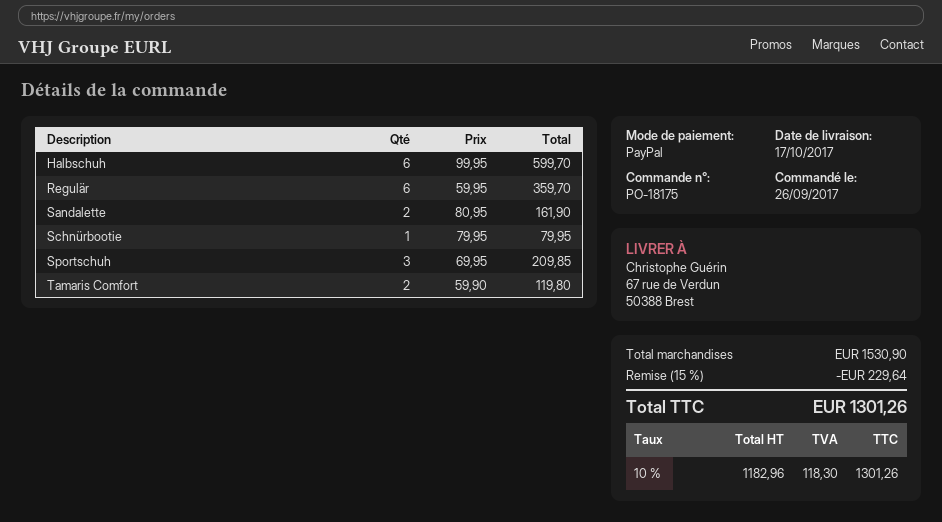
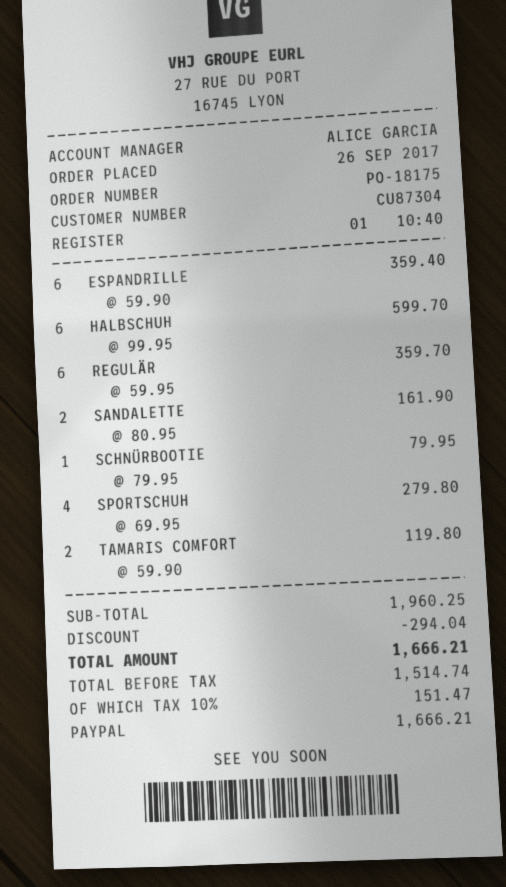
Sportschuh: 3 x 69.95 = 209.85 -> 4 x 69.95 = 279.80
ESPANDRILLE: none -> 6 x 59.90 = 359.40
subtotal: 1530.90 -> 1960.25
discount: 229.64 -> 294.04
net: 1182.96 -> 1514.74
tax: 10% = 118.30 -> 10% = 151.47
total: 1301.26 -> 1666.21

